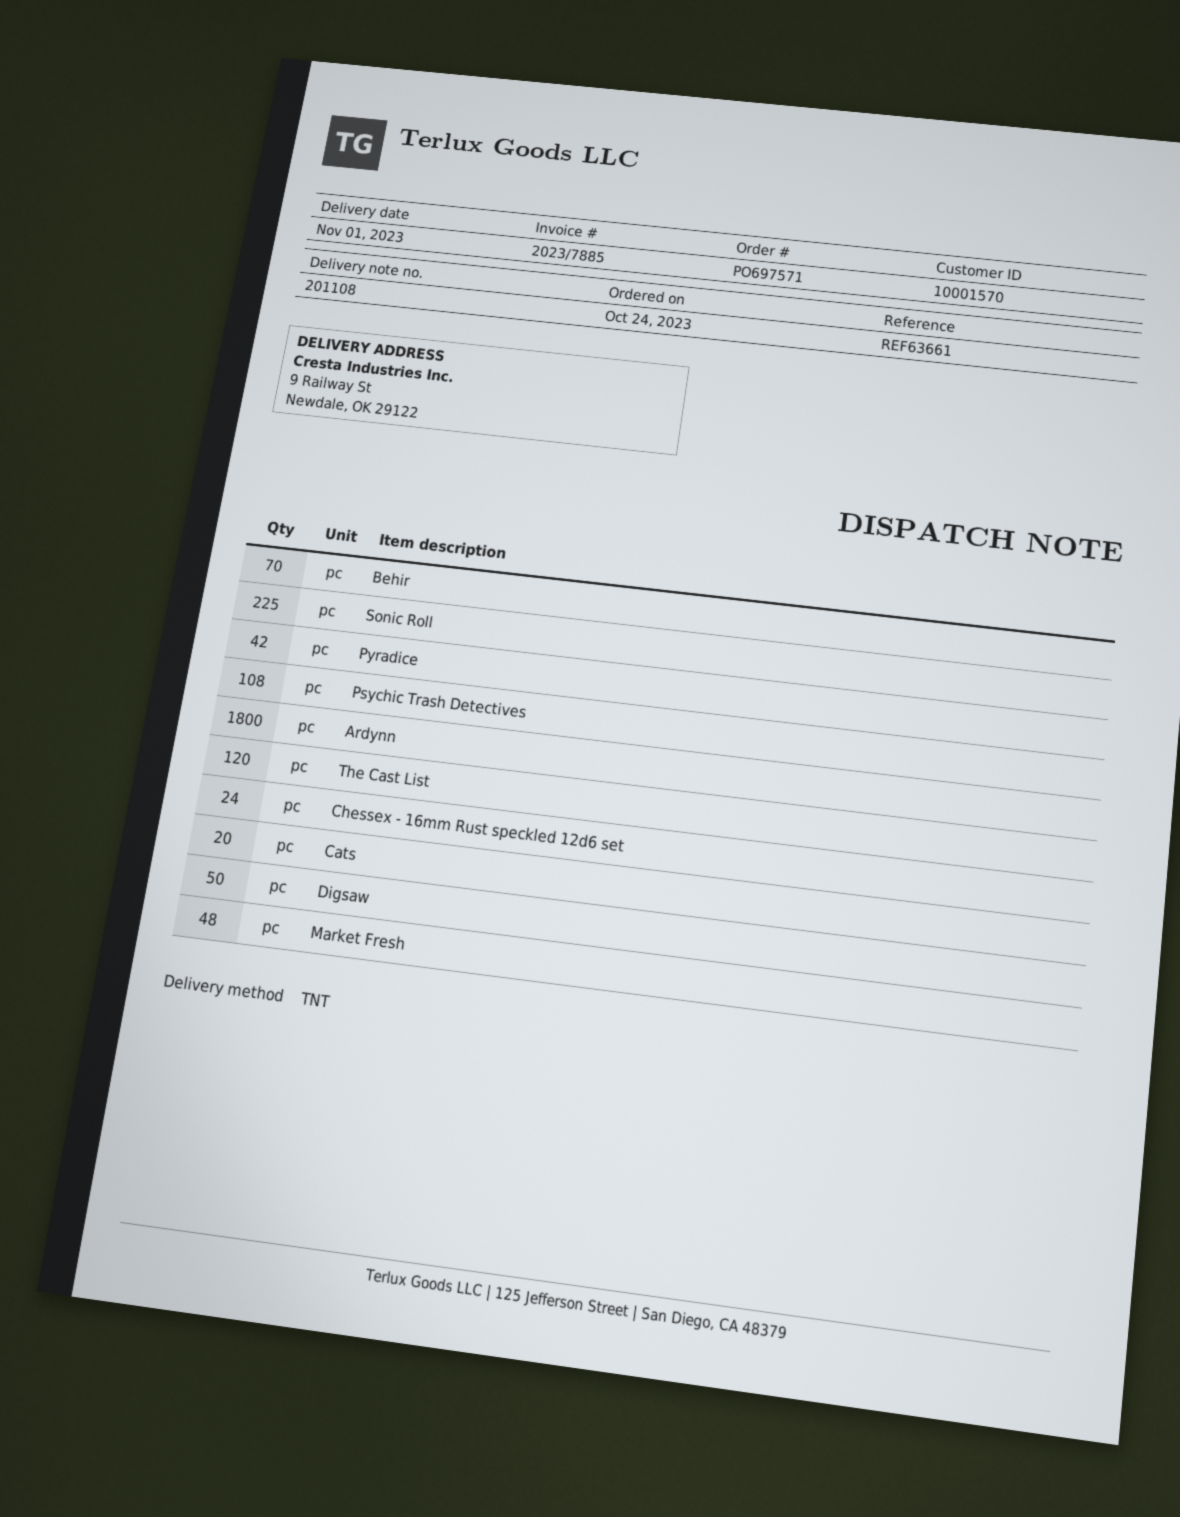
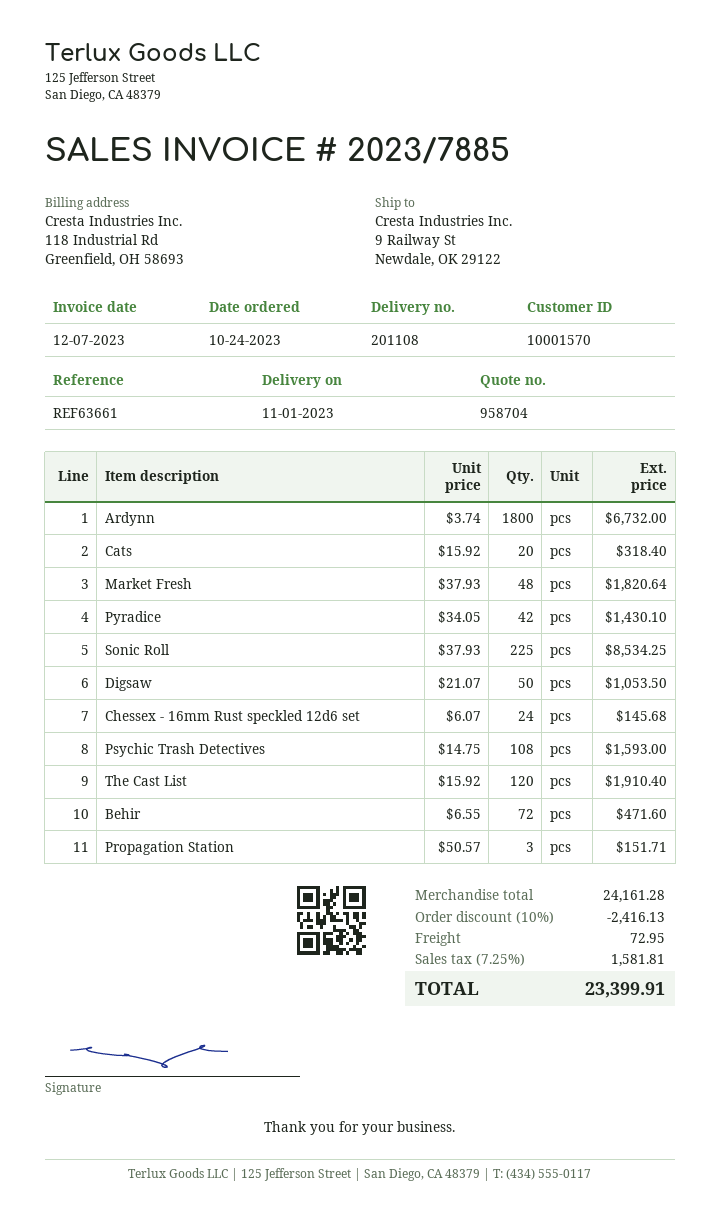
Behir: 70 -> 72
Propagation Station: none -> 3

